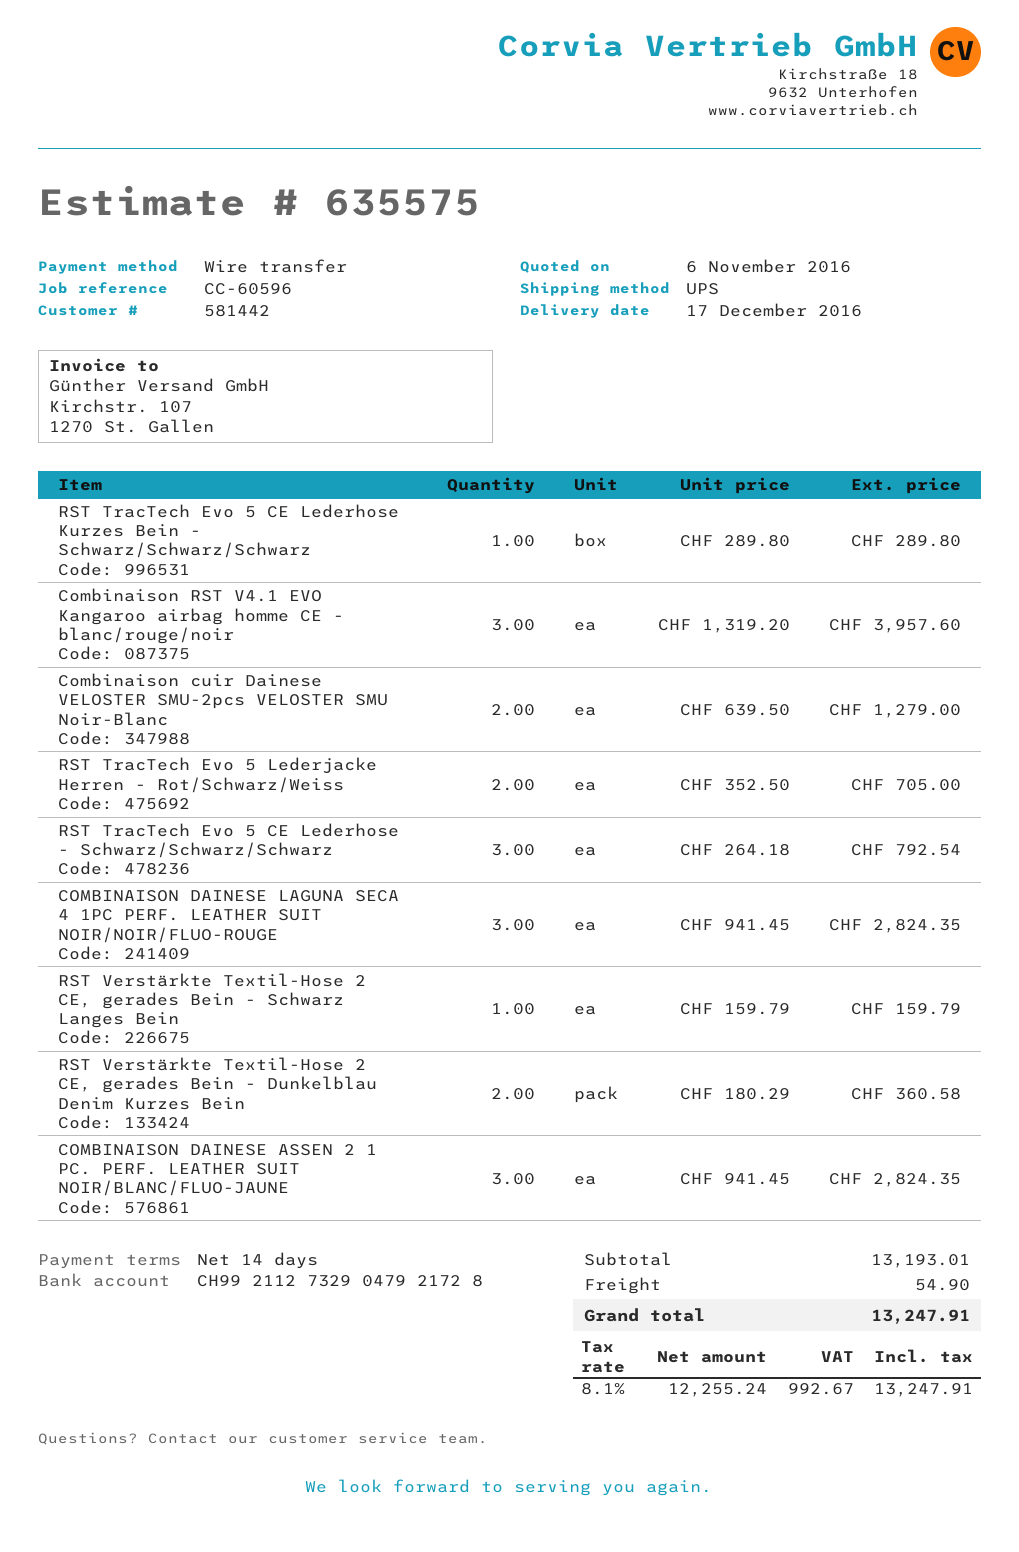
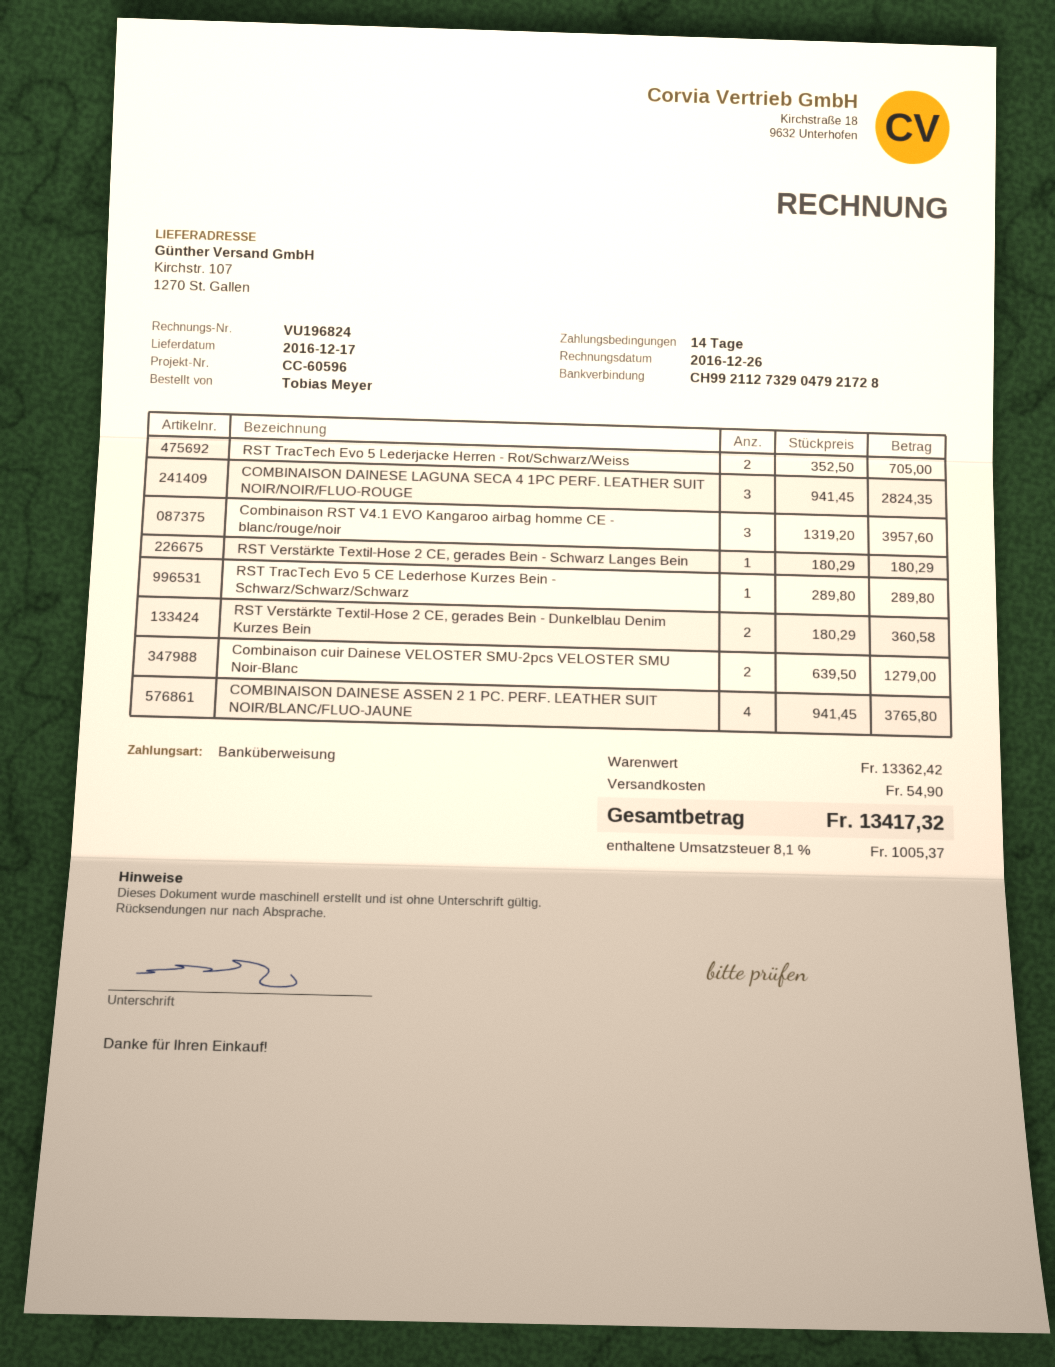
RST TracTech Evo 5 CE Lederhose - Schwarz/Schwarz/Schwarz: 3 x 264.18 = 792.54 -> none
RST Verstärkte Textil-Hose 2 CE, gerades Bein - Schwarz Langes Bein: 1 x 159.79 = 159.79 -> 1 x 180.29 = 180.29
COMBINAISON DAINESE ASSEN 2 1 PC. PERF. LEATHER SUIT NOIR/BLANC/FLUO-JAUNE: 3 x 941.45 = 2824.35 -> 4 x 941.45 = 3765.80
subtotal: 13193.01 -> 13362.42
tax: 8.1% = 992.67 -> 8.1% = 1005.37
total: 13247.91 -> 13417.32

